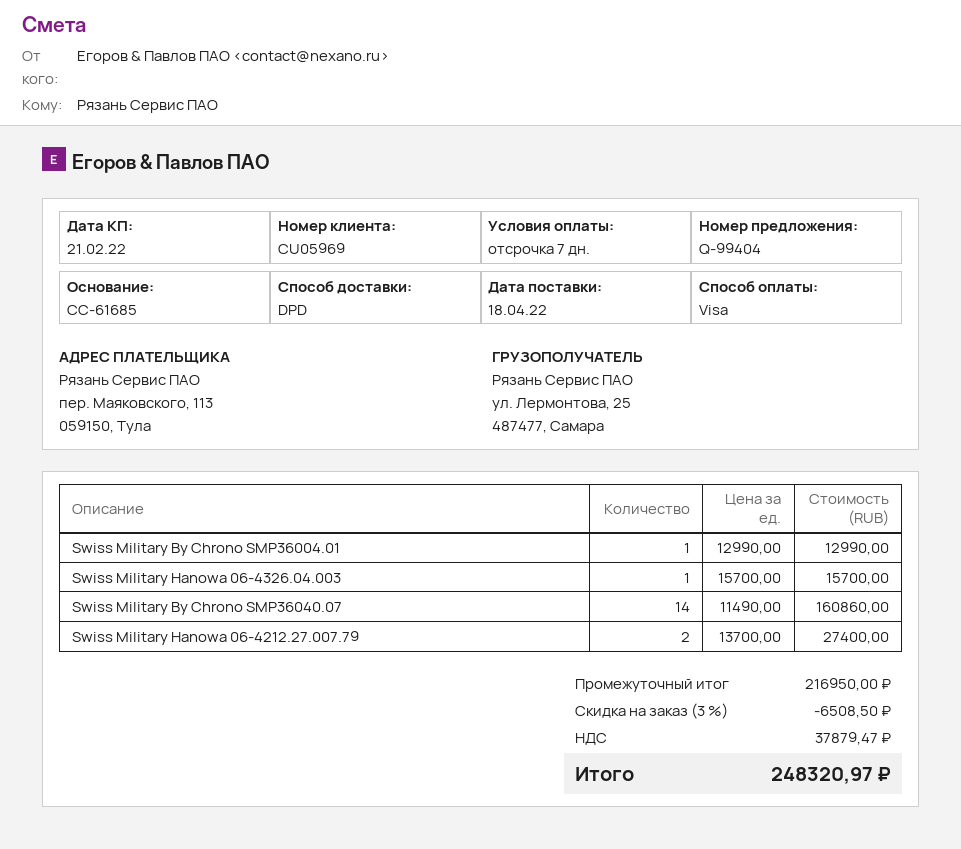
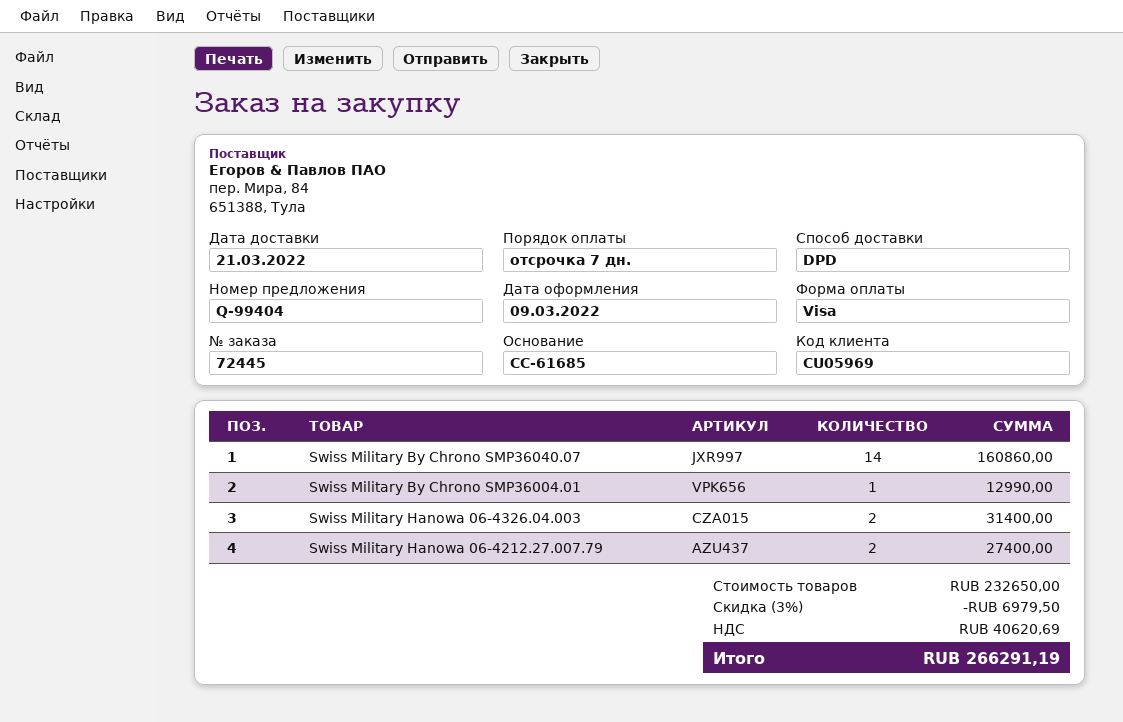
delivery date: 2022-04-18 -> 2022-03-21
Swiss Military Hanowa 06-4326.04.003: 1 for 15700.00 -> 2 for 31400.00
subtotal: 216950.00 -> 232650.00
discount: 3% = 6508.50 -> 3% = 6979.50
tax: 37879.47 -> 40620.69
total: 248320.97 -> 266291.19

